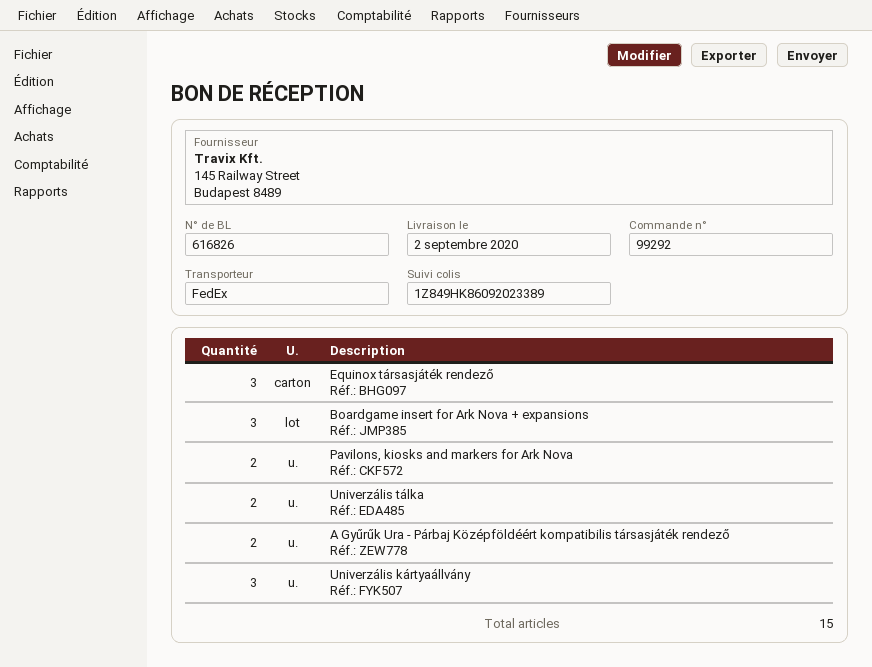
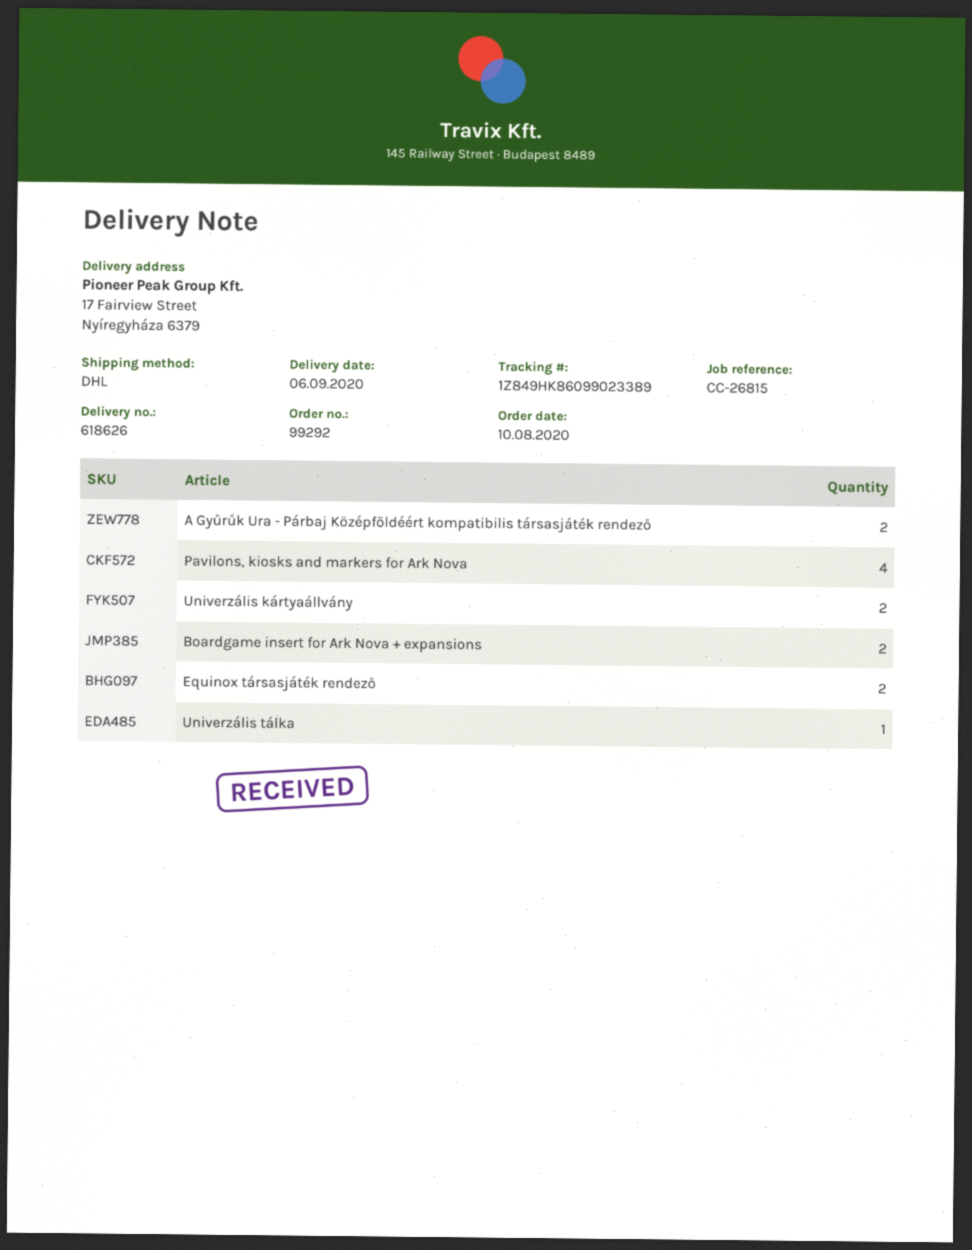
delivery note number: 616826 -> 618626
delivery date: 2020-09-02 -> 2020-09-06
shipping method: FedEx -> DHL
tracking number: 1Z849HK86092023389 -> 1Z849HK86099023389
Equinox társasjáték rendező: 3 -> 2
Boardgame insert for Ark Nova + expansions: 3 -> 2
Pavilons, kiosks and markers for Ark Nova: 2 -> 4
Univerzális tálka: 2 -> 1
Univerzális kártyaállvány: 3 -> 2

